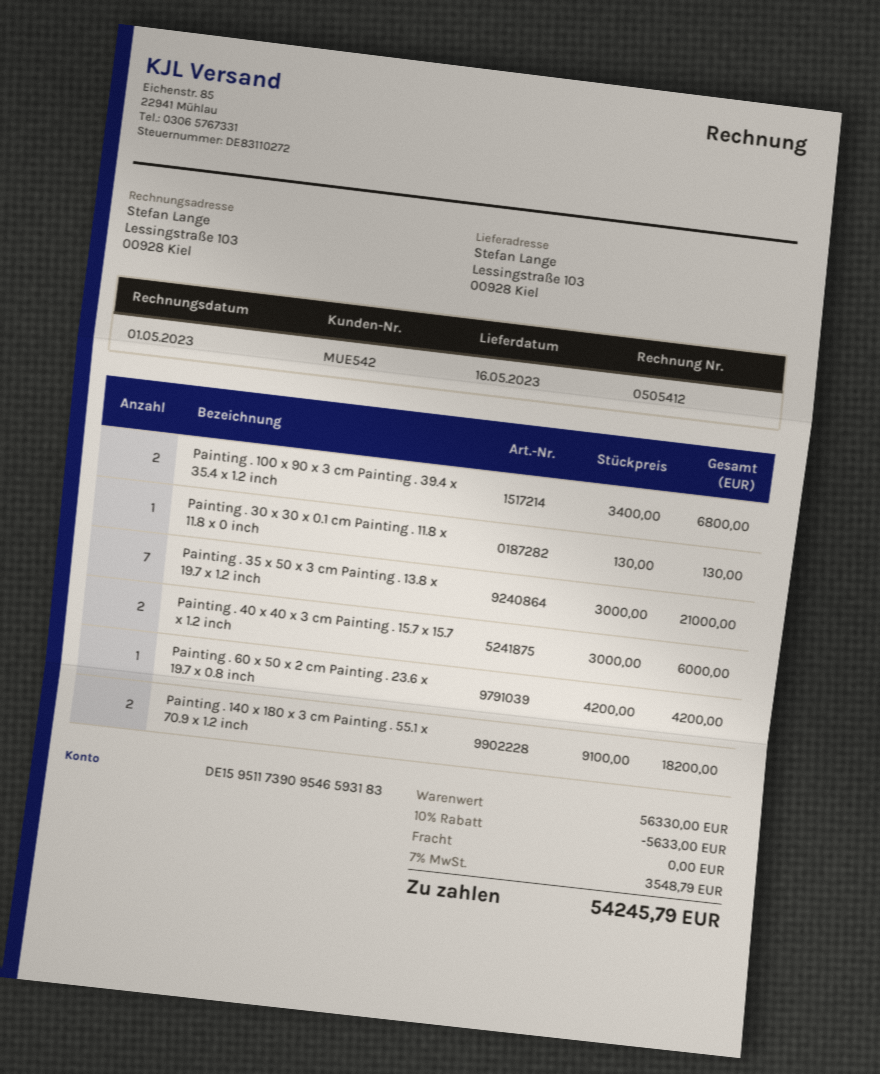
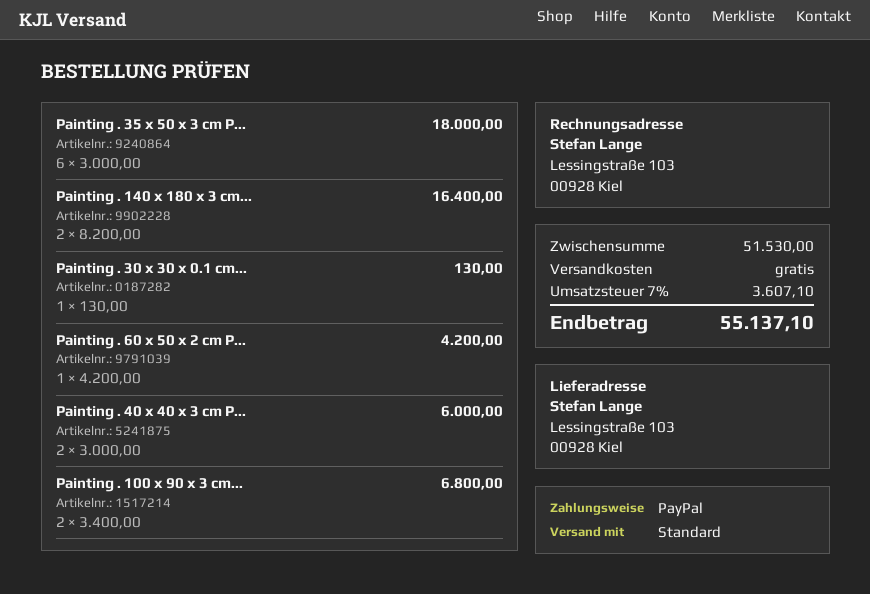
Painting . 35 x 50 x 3 cm Painting . 13.8 x 19.7 x 1.2 inch: 7 x 3000.00 = 21000.00 -> 6 x 3000.00 = 18000.00
Painting . 140 x 180 x 3 cm Painting . 55.1 x 70.9 x 1.2 inch: 2 x 9100.00 = 18200.00 -> 2 x 8200.00 = 16400.00
subtotal: 56330.00 -> 51530.00
discount: 10% = 5633.00 -> none
tax: 7% = 3548.79 -> 7% = 3607.10
total: 54245.79 -> 55137.10

